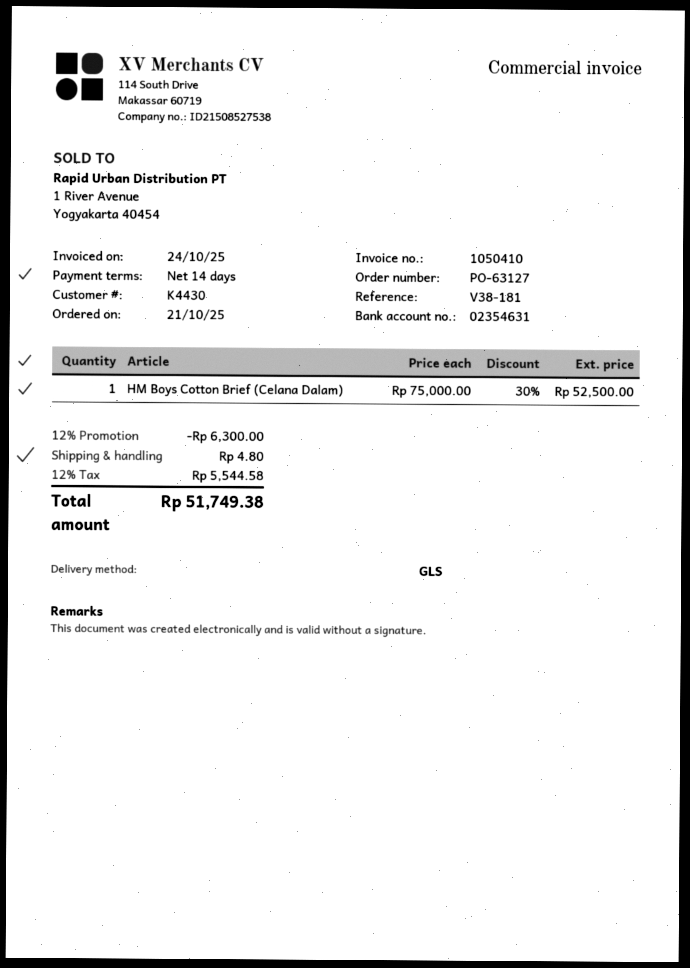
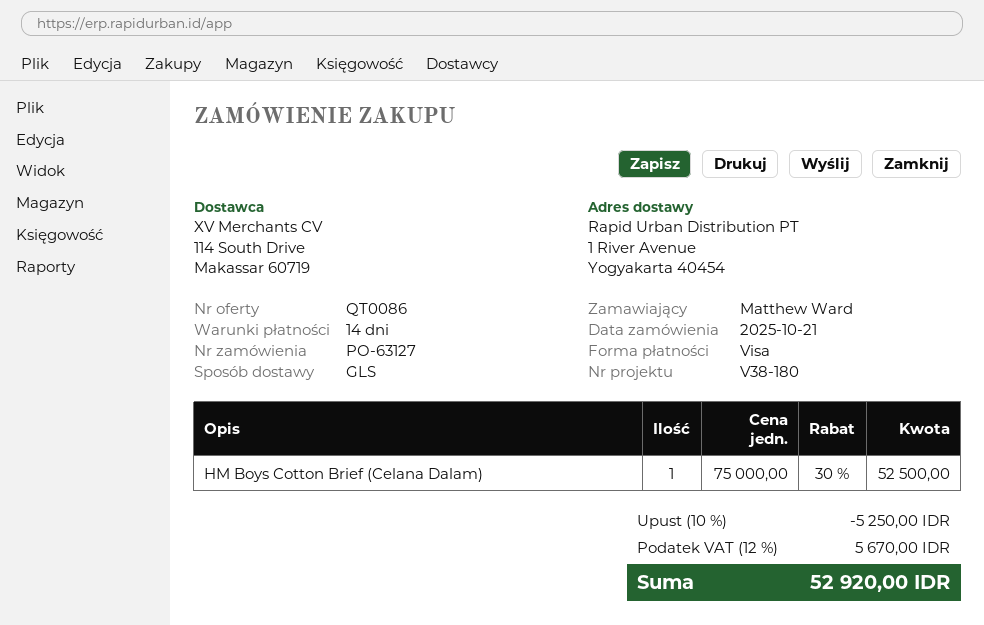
reference: V38-181 -> V38-180
discount: 12% = 6300.00 -> 10% = 5250.00
shipping: 4.80 -> none
tax: 12% = 5544.58 -> 12% = 5670.00
total: 51749.38 -> 52920.00

